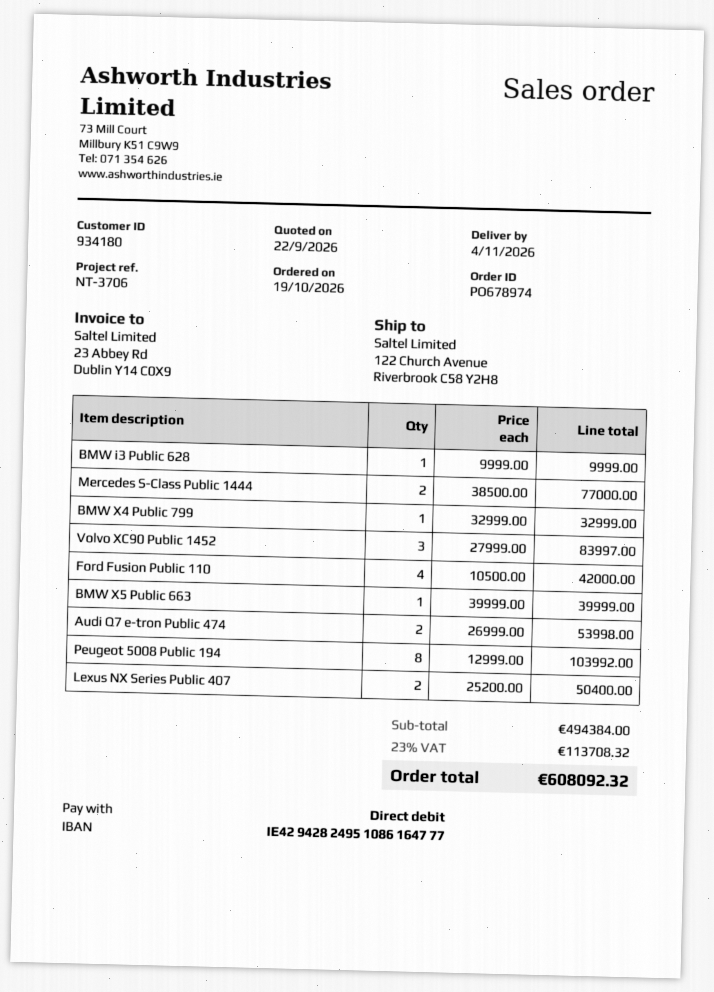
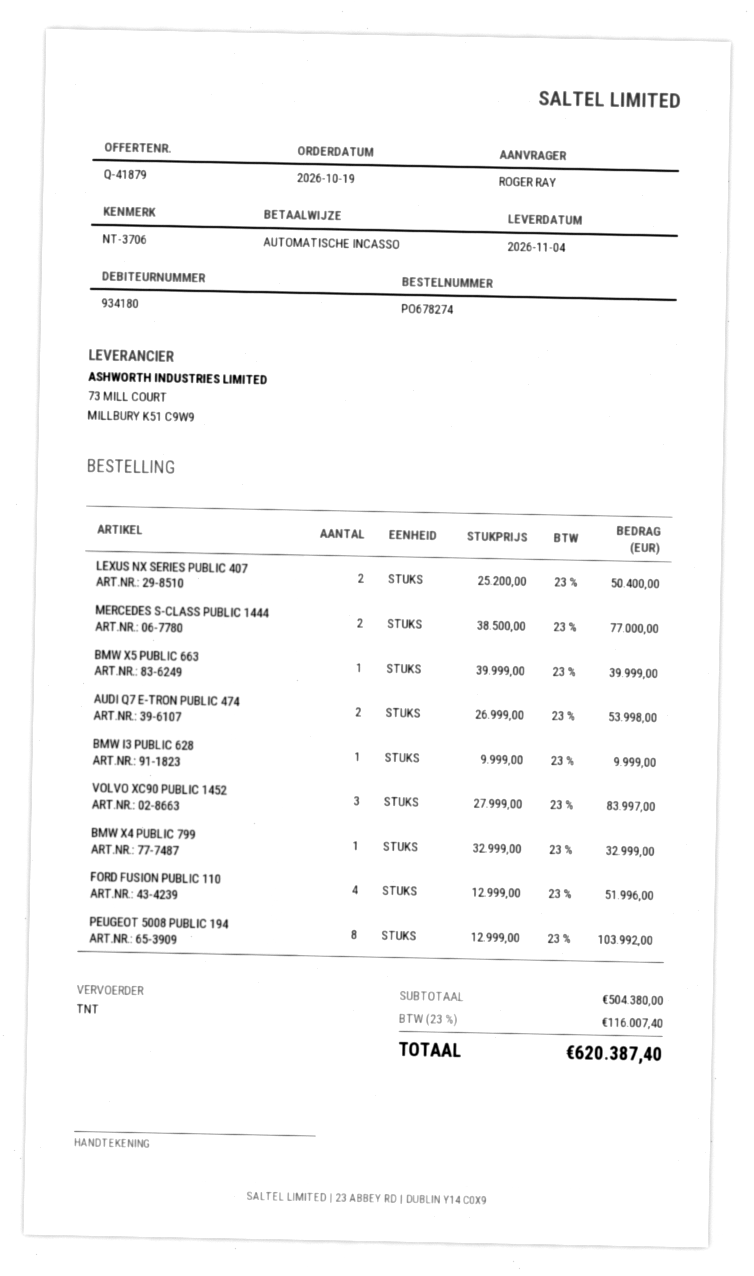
order number: PO678974 -> PO678274
Ford Fusion Public 110: 4 x 10500.00 = 42000.00 -> 4 x 12999.00 = 51996.00
subtotal: 494384.00 -> 504380.00
tax: 23% = 113708.32 -> 23% = 116007.40
total: 608092.32 -> 620387.40

